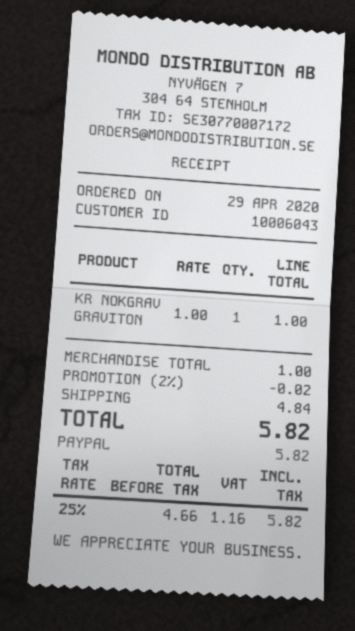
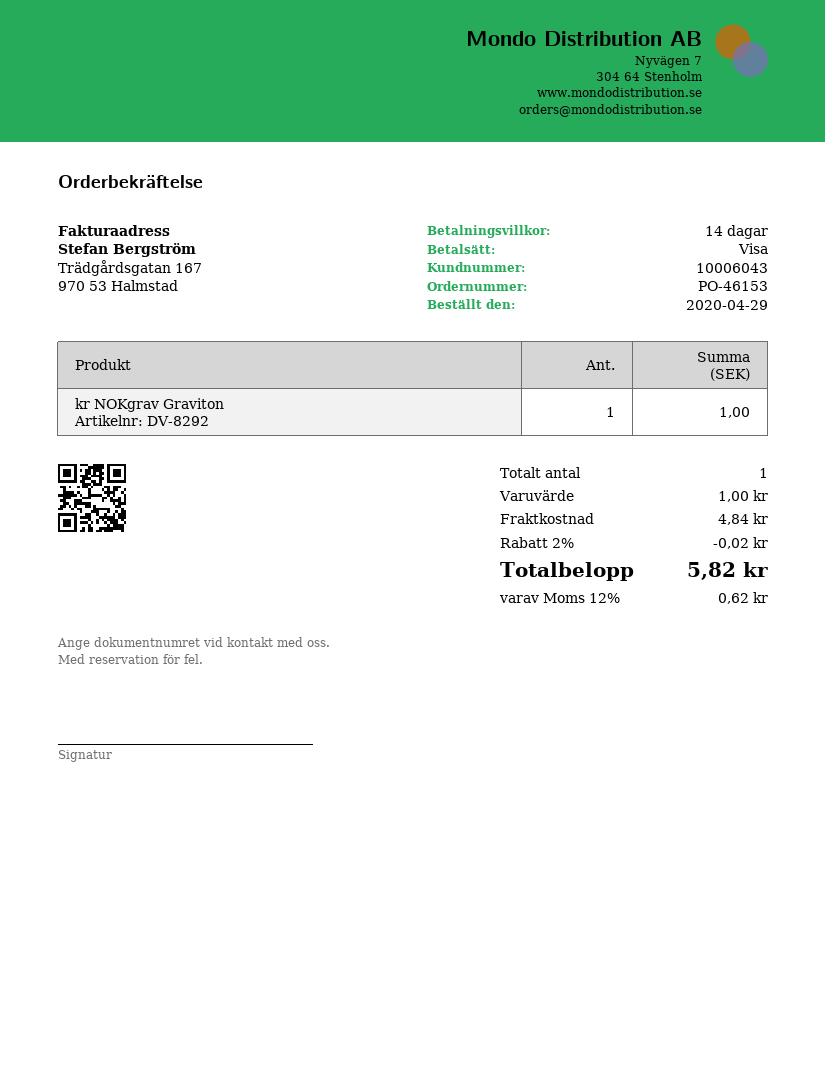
payment method: PayPal -> Visa
tax: 25% = 1.16 -> 12% = 0.62

